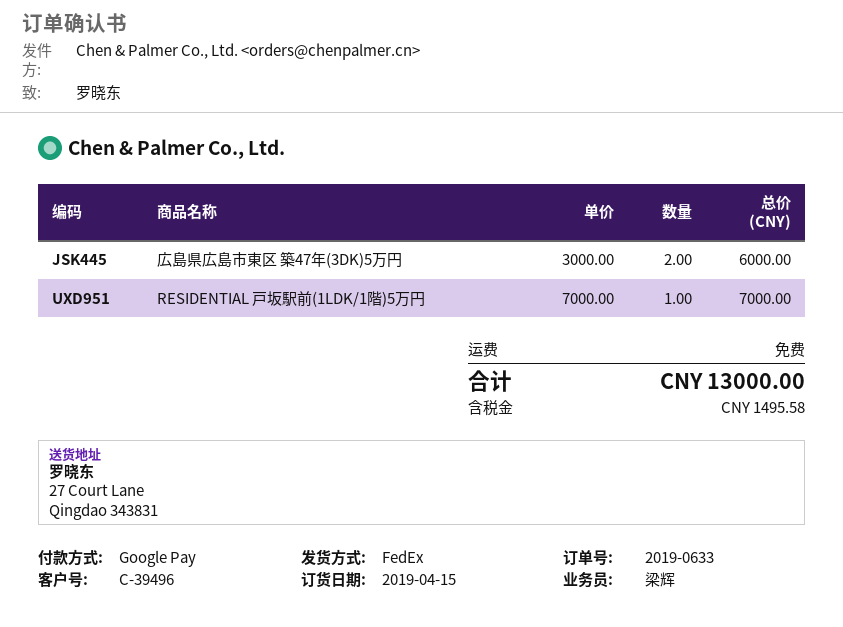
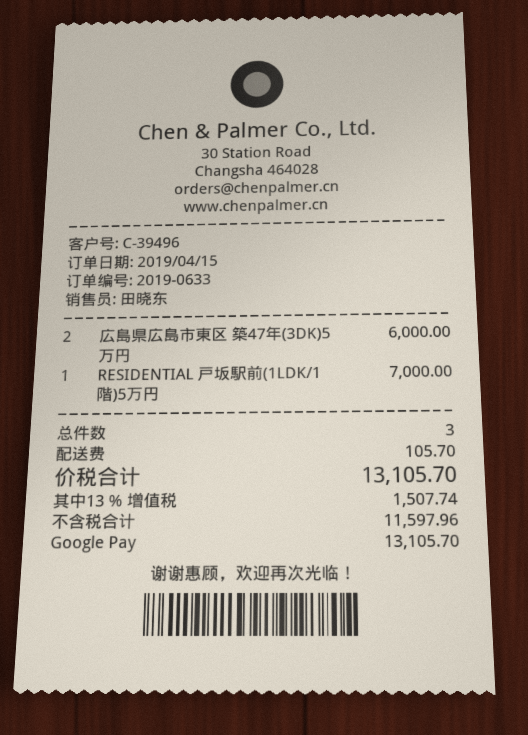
sales rep: 梁辉 -> 田晓东
shipping: 0.00 -> 105.70
tax: 1495.58 -> 1507.74
total: 13000.00 -> 13105.70

